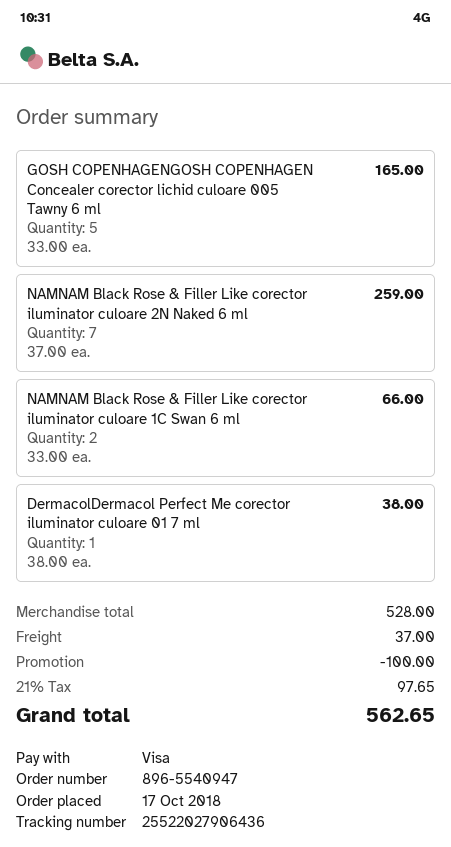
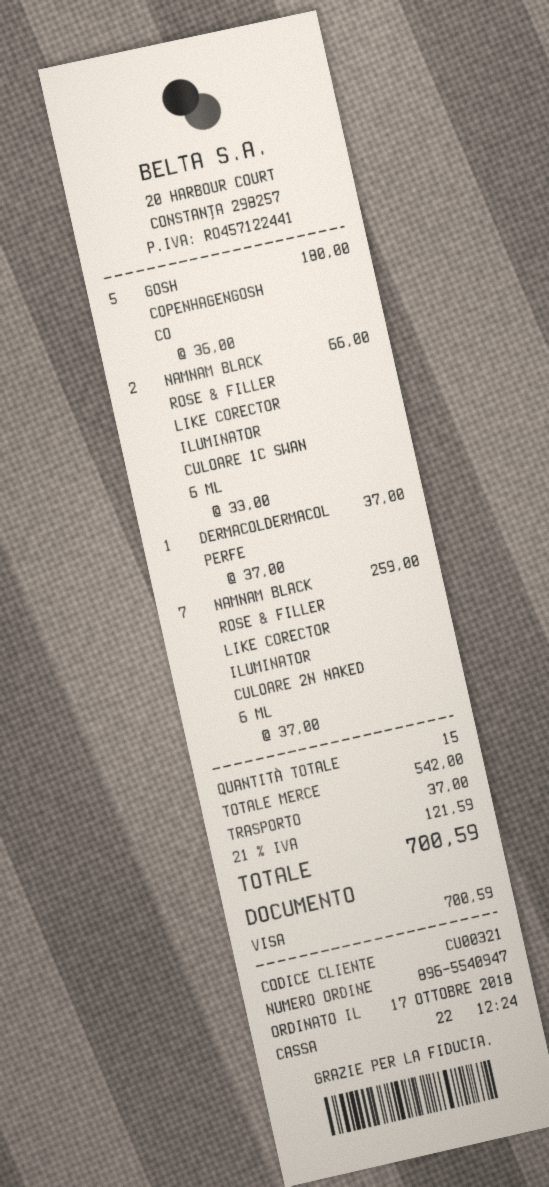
GOSH COPENHAGENGOSH COPENHAGEN Concealer corector lichid culoare 005 Tawny 6 ml: 5 x 33.00 = 165.00 -> 5 x 36.00 = 180.00
DermacolDermacol Perfect Me corector iluminator culoare 01 7 ml: 1 x 38.00 = 38.00 -> 1 x 37.00 = 37.00
subtotal: 528.00 -> 542.00
discount: 100.00 -> none
tax: 21% = 97.65 -> 21% = 121.59
total: 562.65 -> 700.59

